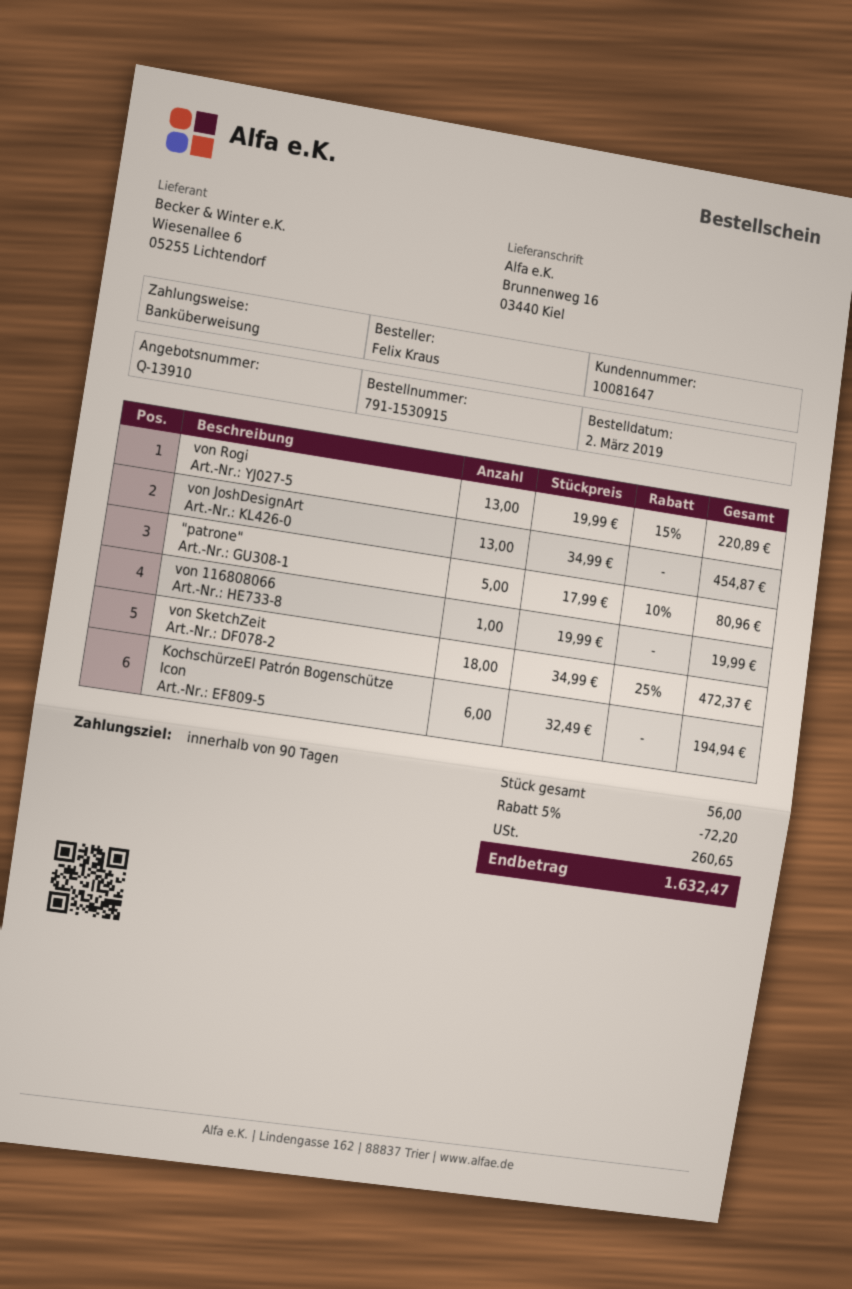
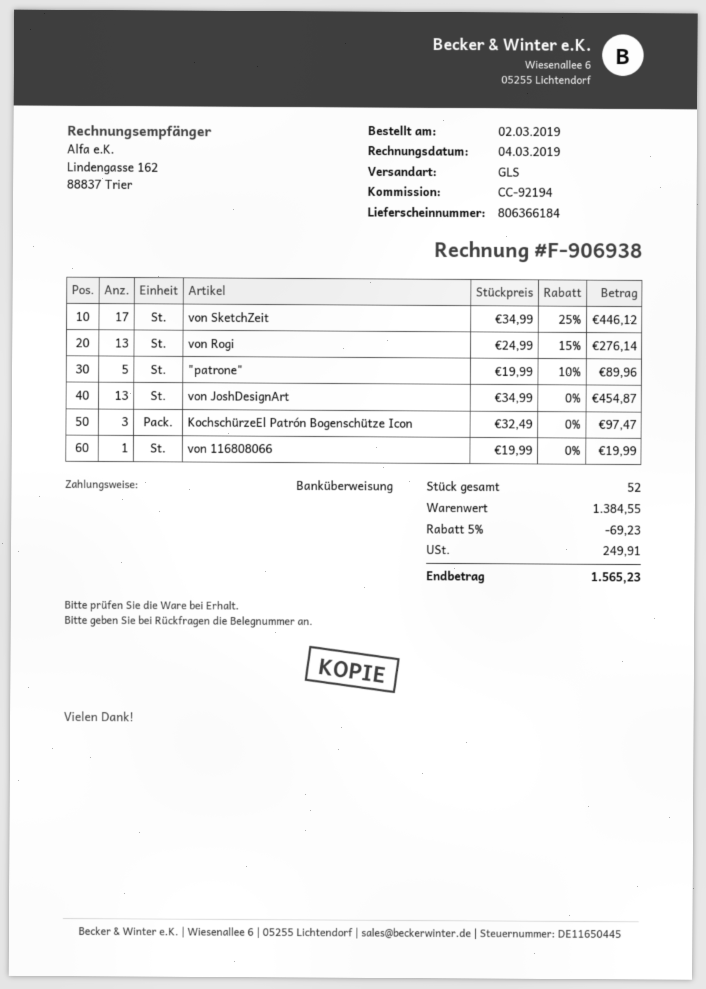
von Rogi: 13 x 19.99 - 15% = 220.89 -> 13 x 24.99 - 15% = 276.14
"patrone": 5 x 17.99 - 10% = 80.96 -> 5 x 19.99 - 10% = 89.96
von SketchZeit: 18 x 34.99 - 25% = 472.37 -> 17 x 34.99 - 25% = 446.12
KochschürzeEl Patrón Bogenschütze Icon: 6 x 32.49 = 194.94 -> 3 x 32.49 = 97.47
total quantity: 56 -> 52
discount: 5% = 72.20 -> 5% = 69.23
tax: 260.65 -> 249.91
total: 1632.47 -> 1565.23

